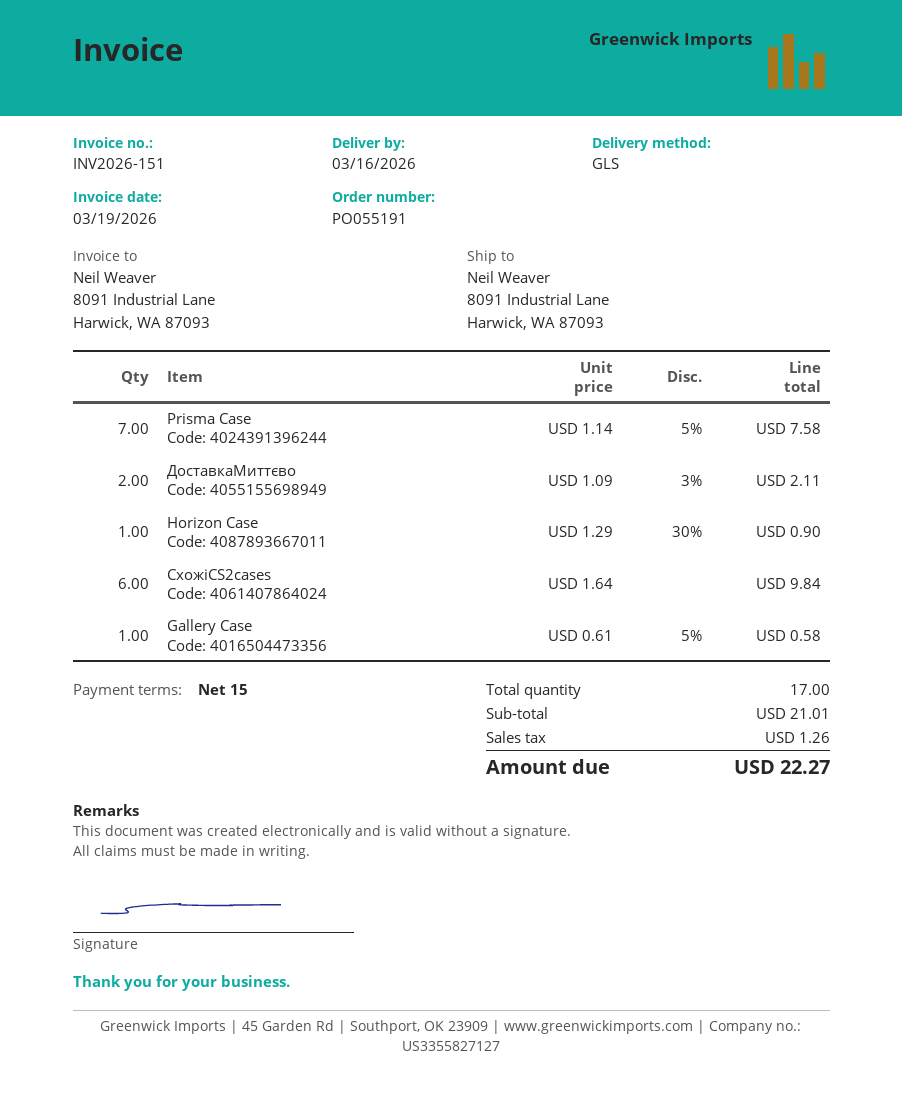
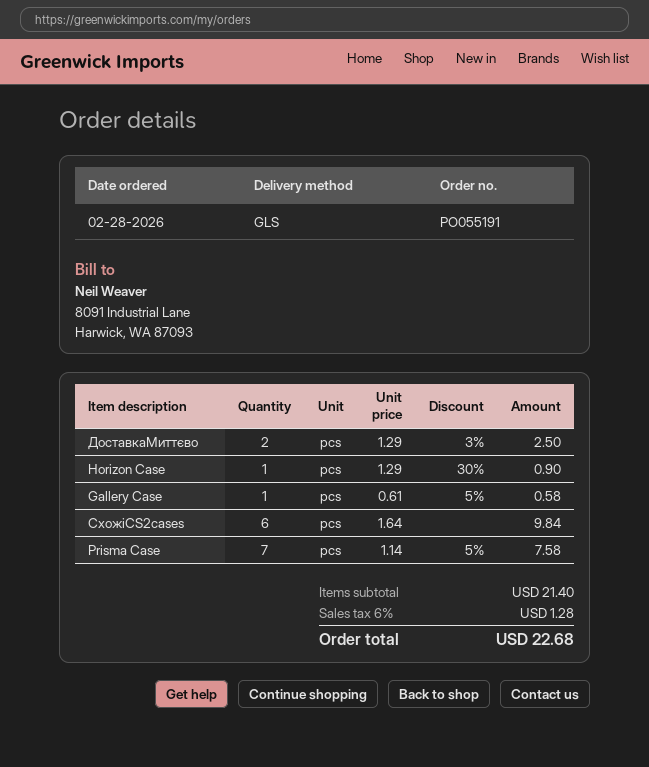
ДоставкаМиттєво: 2 x 1.09 - 3% = 2.11 -> 2 x 1.29 - 3% = 2.50
subtotal: 21.01 -> 21.40
tax: 1.26 -> 1.28
total: 22.27 -> 22.68

